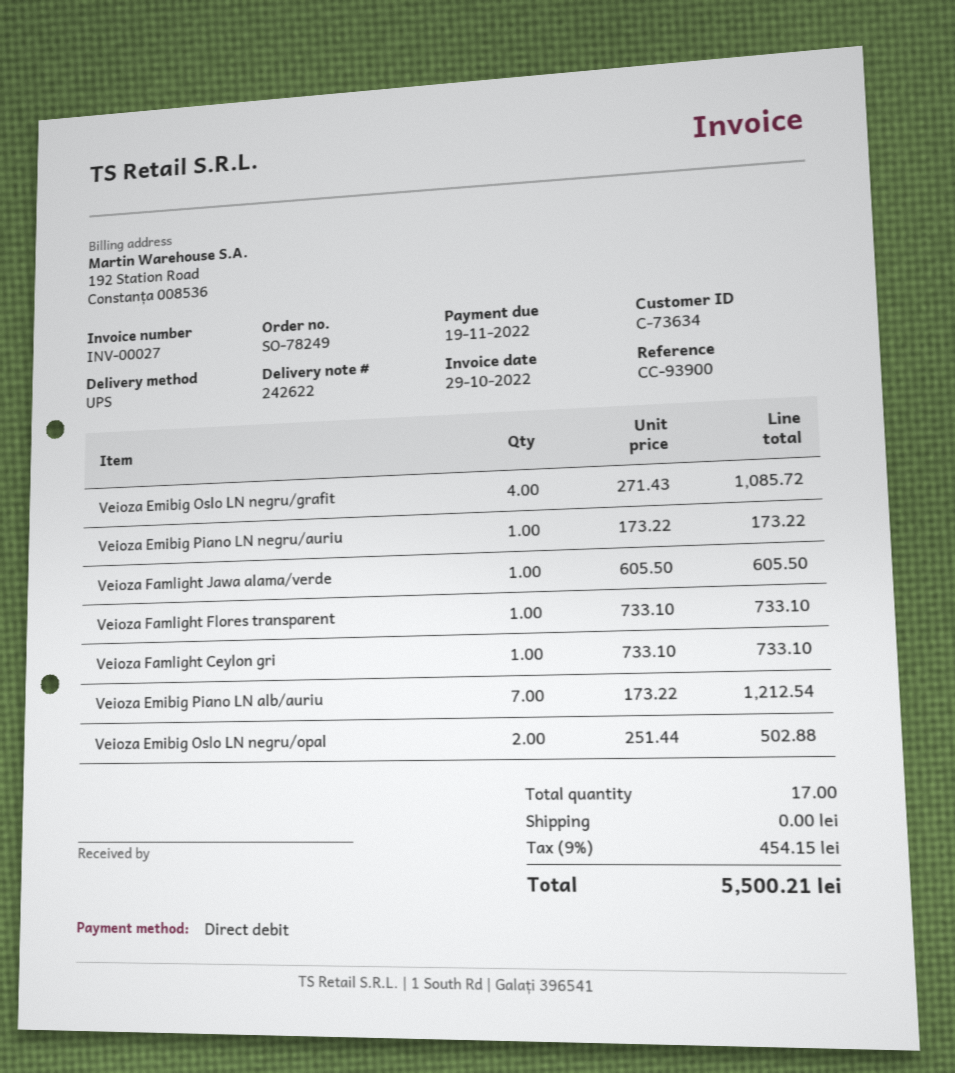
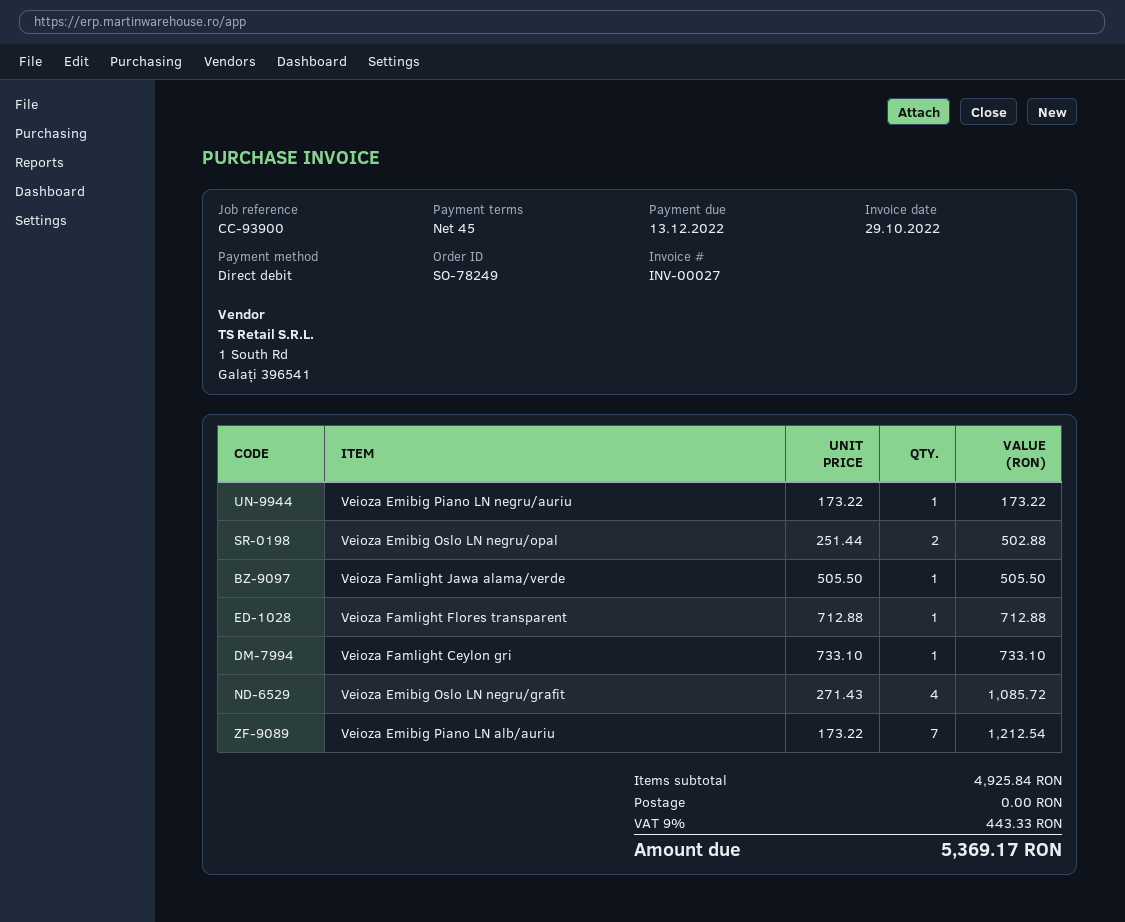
due date: 2022-11-19 -> 2022-12-13
Veioza Famlight Jawa alama/verde: 1 x 605.50 = 605.50 -> 1 x 505.50 = 505.50
Veioza Famlight Flores transparent: 1 x 733.10 = 733.10 -> 1 x 712.88 = 712.88
tax: 9% = 454.15 -> 9% = 443.33
total: 5500.21 -> 5369.17

